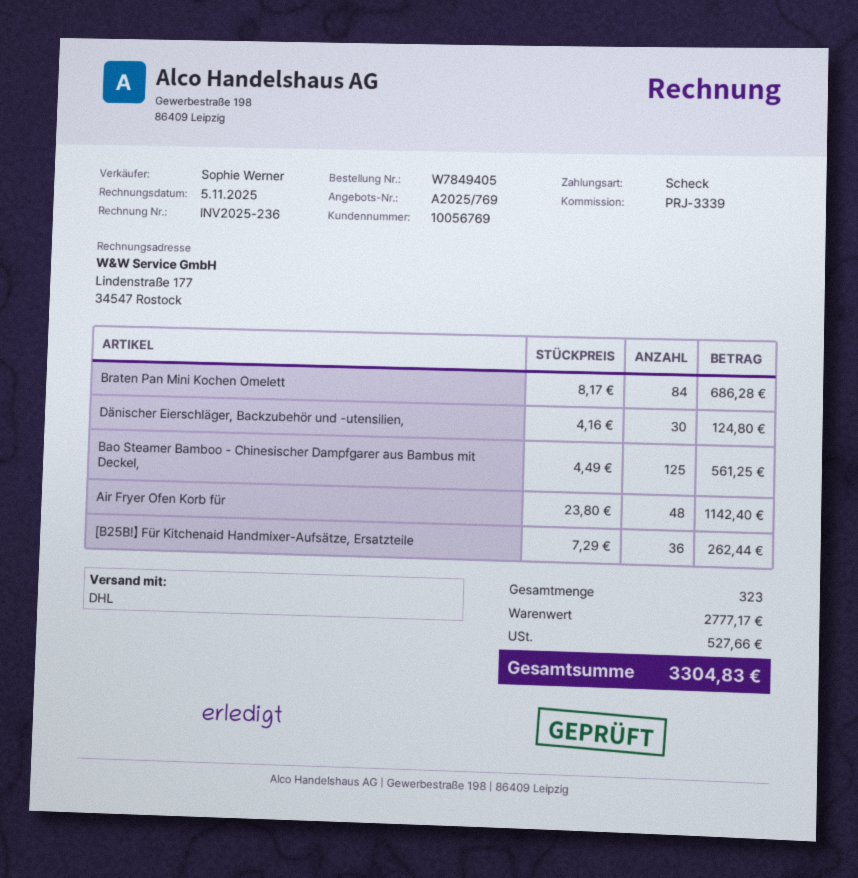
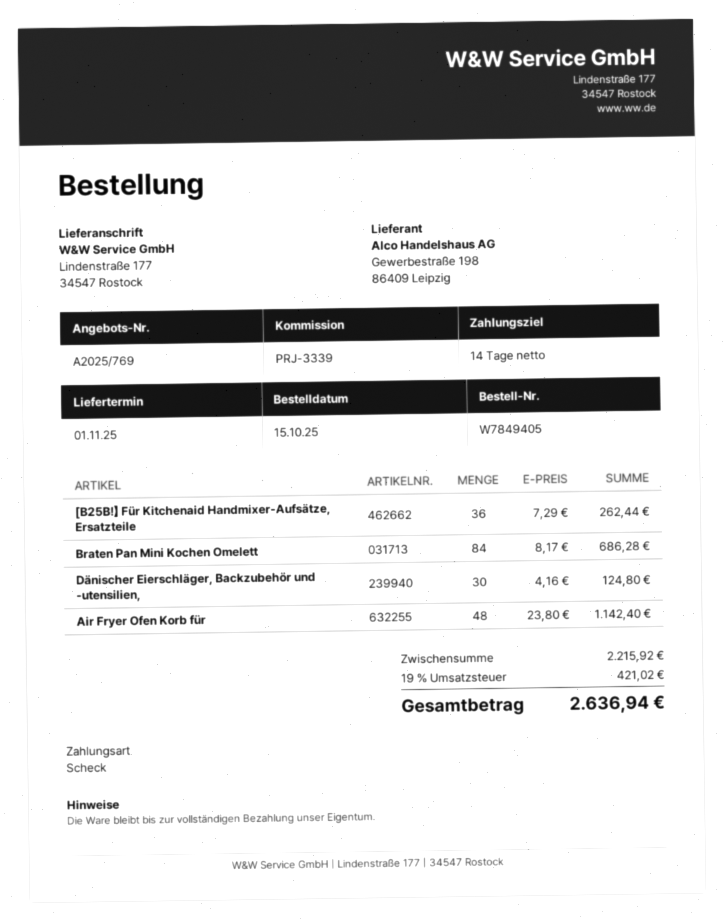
Bao Steamer Bamboo - Chinesischer Dampfgarer aus Bambus mit Deckel,: 125 x 4.49 = 561.25 -> none
subtotal: 2777.17 -> 2215.92
tax: 527.66 -> 421.02
total: 3304.83 -> 2636.94

